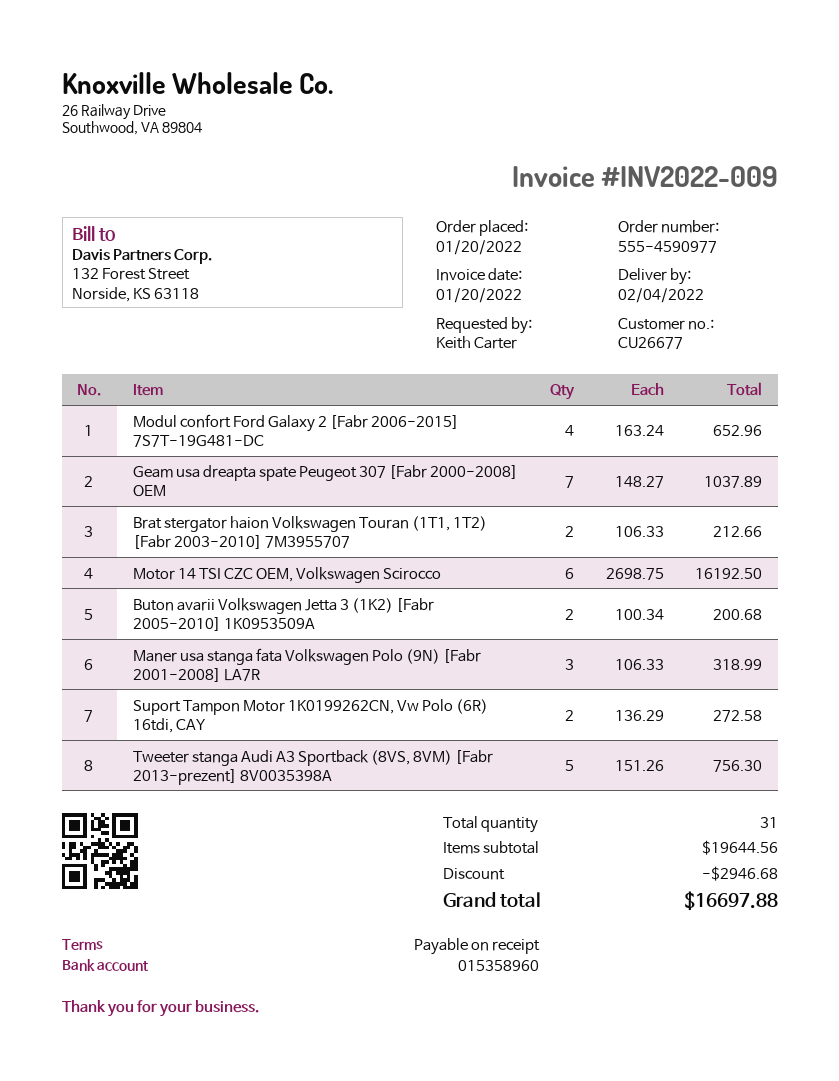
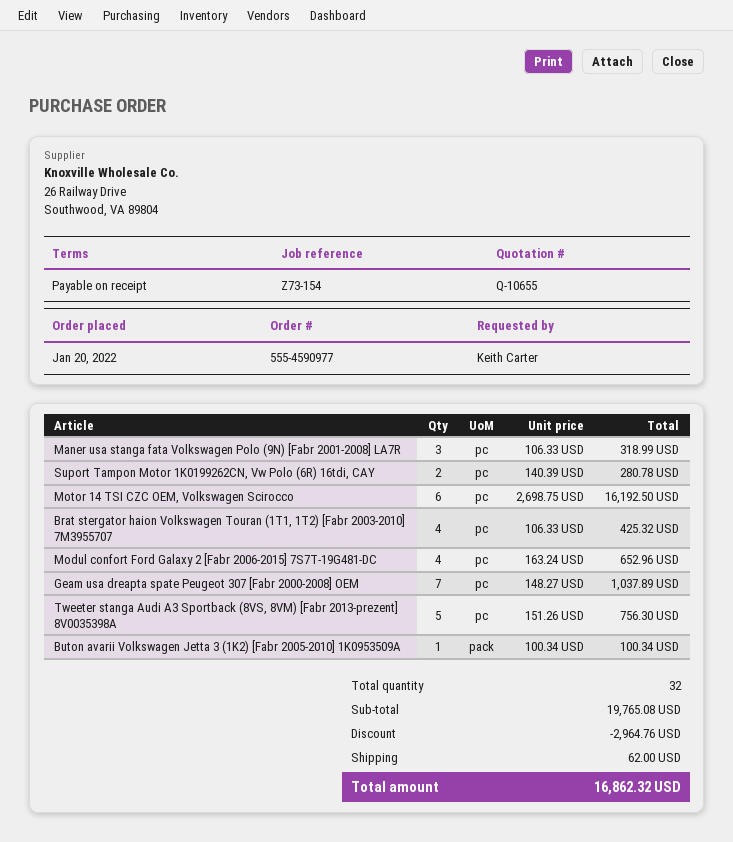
Brat stergator haion Volkswagen Touran (1T1, 1T2) [Fabr 2003-2010] 7M3955707: 2 x 106.33 = 212.66 -> 4 x 106.33 = 425.32
Buton avarii Volkswagen Jetta 3 (1K2) [Fabr 2005-2010] 1K0953509A: 2 x 100.34 = 200.68 -> 1 x 100.34 = 100.34
Suport Tampon Motor 1K0199262CN, Vw Polo (6R) 16tdi, CAY: 2 x 136.29 = 272.58 -> 2 x 140.39 = 280.78
total quantity: 31 -> 32
subtotal: 19644.56 -> 19765.08
discount: 2946.68 -> 2964.76
shipping: none -> 62.00
total: 16697.88 -> 16862.32

